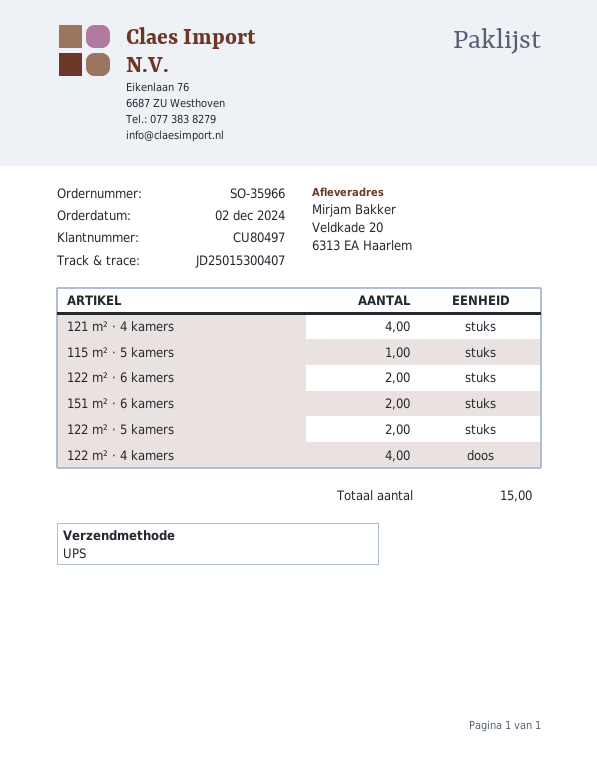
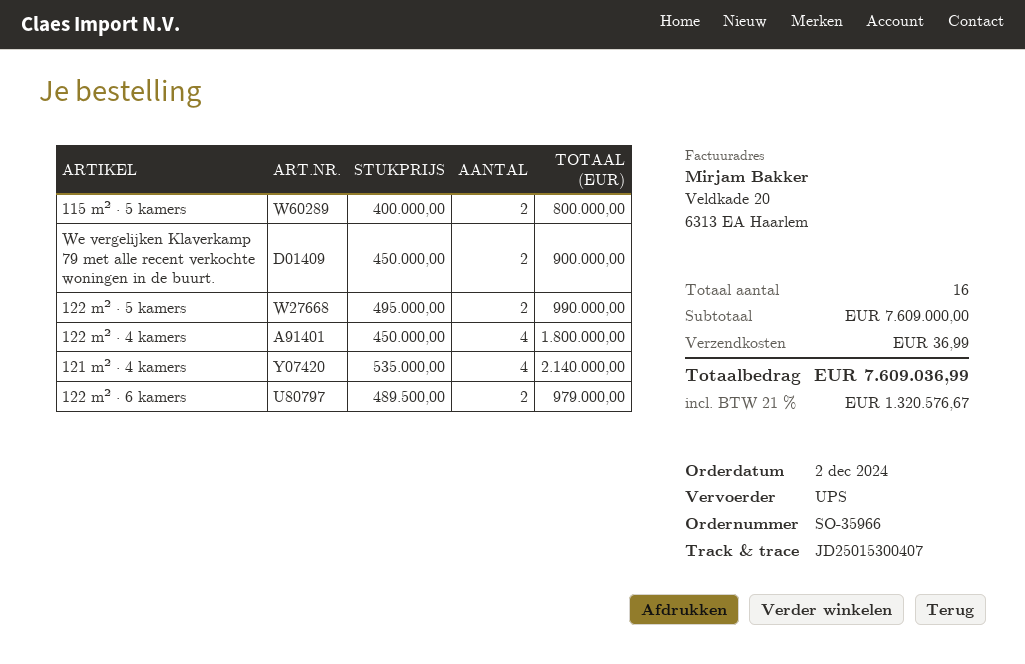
115 m² · 5 kamers: 1 -> 2
151 m² · 6 kamers: 2 -> none
We vergelijken Klaverkamp 79 met alle recent verkochte woningen in de buurt.: none -> 2
total quantity: 15 -> 16

